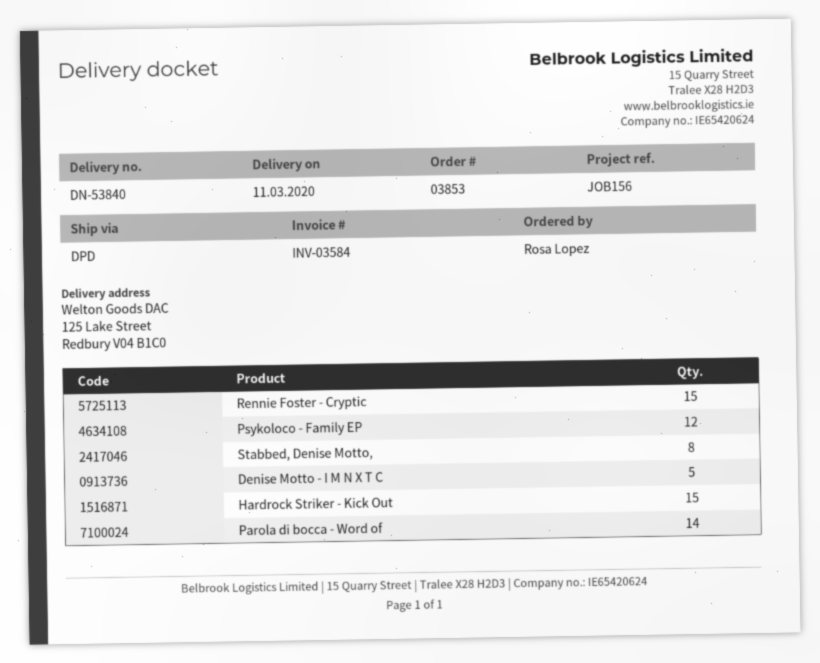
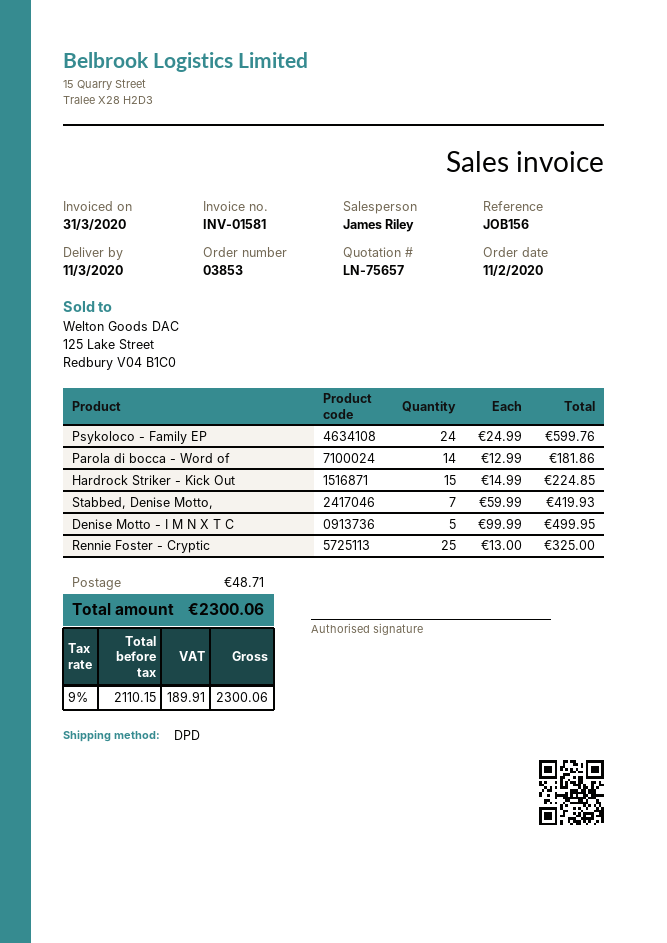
invoice number: INV-03584 -> INV-01581
Rennie Foster - Cryptic: 15 -> 25
Psykoloco - Family EP: 12 -> 24
Stabbed, Denise Motto,: 8 -> 7

